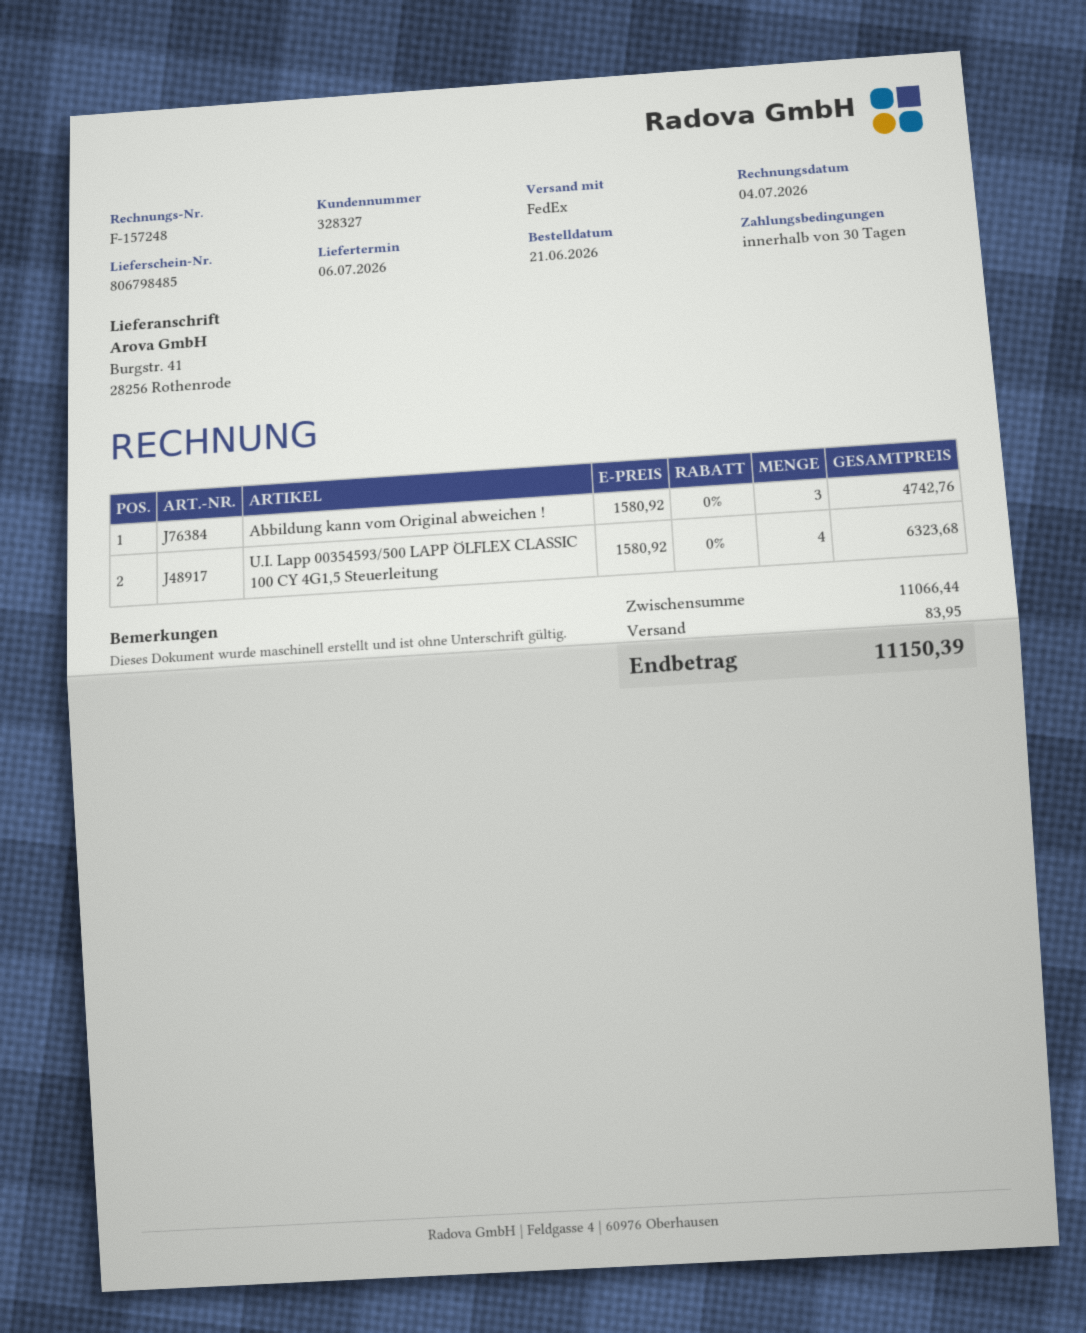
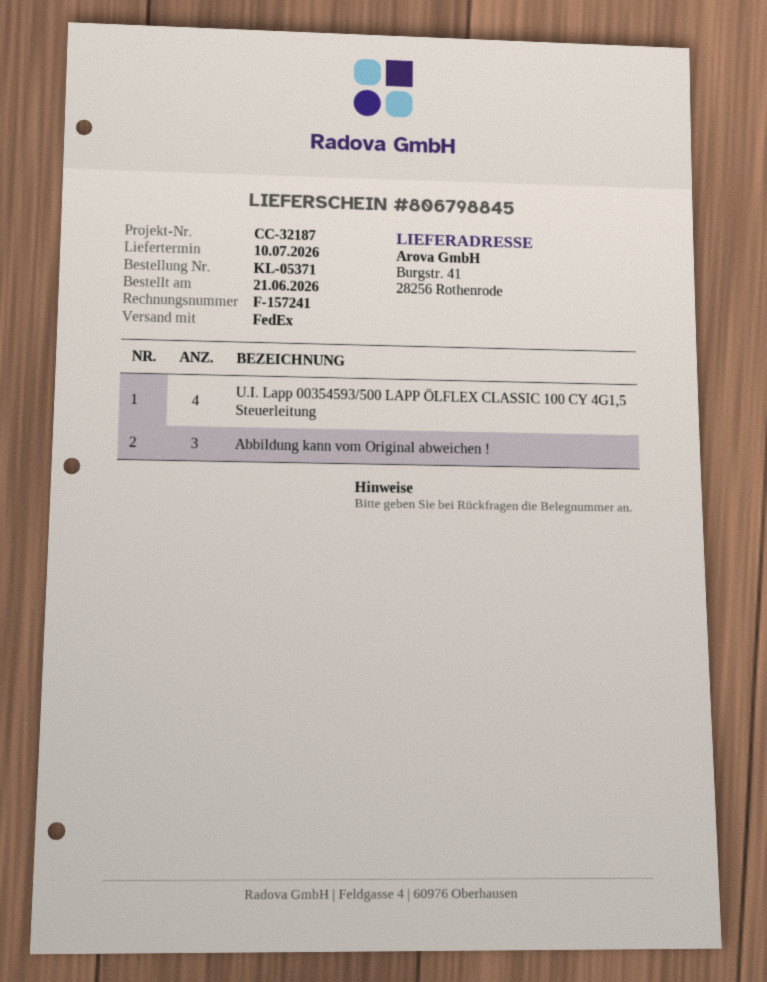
delivery note number: 806798485 -> 806798845
delivery date: 2026-07-06 -> 2026-07-10
invoice number: F-157248 -> F-157241

